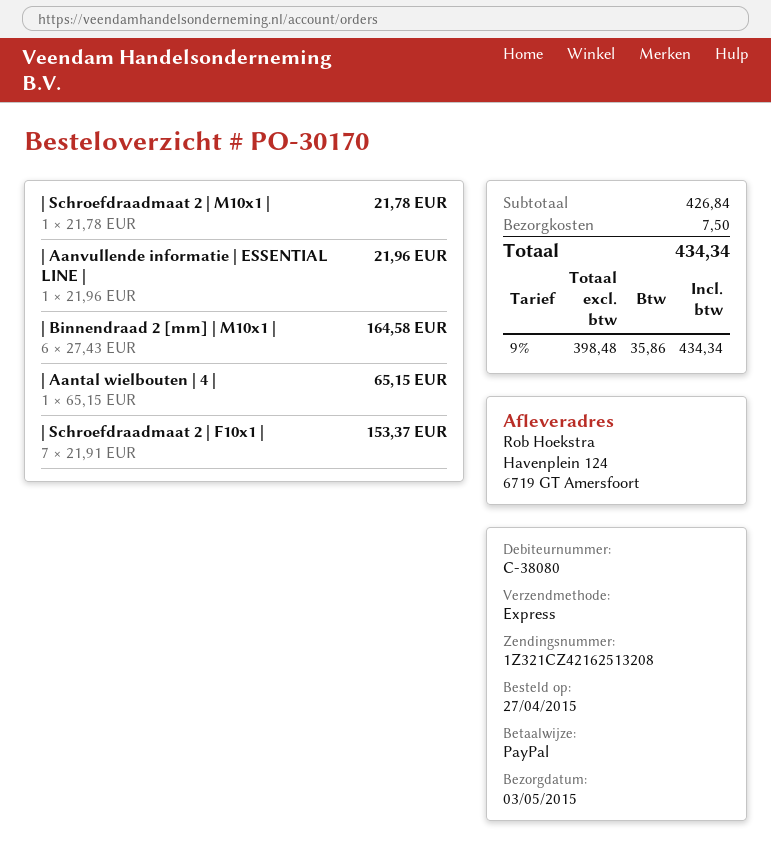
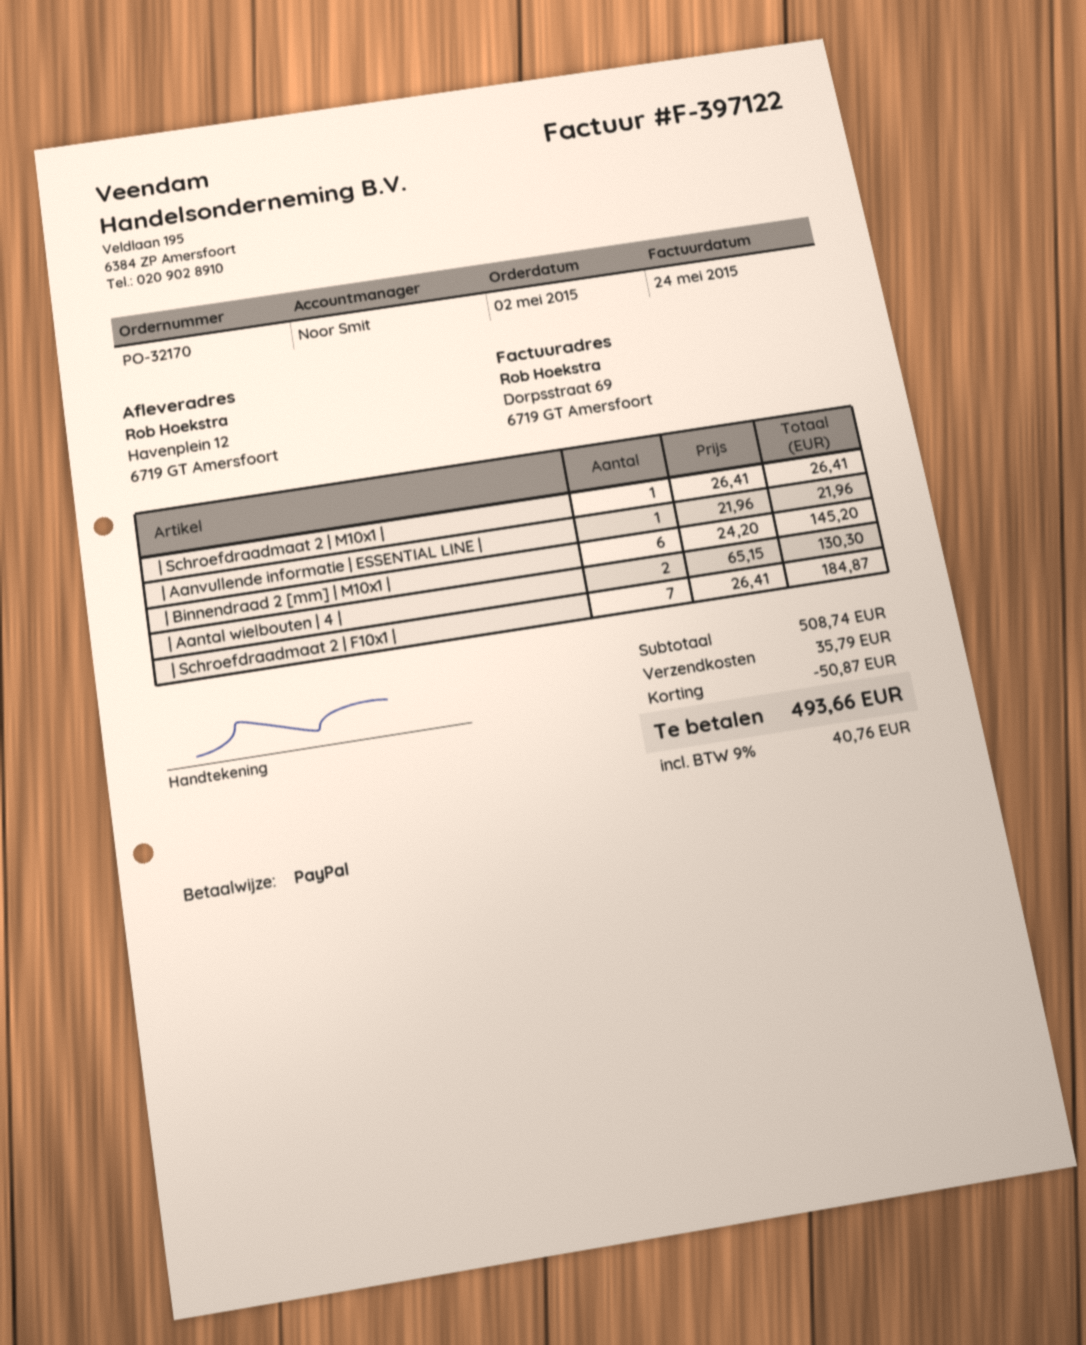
order number: PO-30170 -> PO-32170
order date: 2015-04-27 -> 2015-05-02
ship to: Havenplein 124, 6719 GT Amersfoort -> Havenplein 12, 6719 GT Amersfoort
| Schroefdraadmaat 2 | M10x1 |: 1 x 21.78 = 21.78 -> 1 x 26.41 = 26.41
| Binnendraad 2 [mm] | M10x1 |: 6 x 27.43 = 164.58 -> 6 x 24.20 = 145.20
| Aantal wielbouten | 4 |: 1 x 65.15 = 65.15 -> 2 x 65.15 = 130.30
| Schroefdraadmaat 2 | F10x1 |: 7 x 21.91 = 153.37 -> 7 x 26.41 = 184.87
subtotal: 426.84 -> 508.74
discount: none -> 50.87
shipping: 7.50 -> 35.79
tax: 9% = 35.86 -> 9% = 40.76
total: 434.34 -> 493.66

